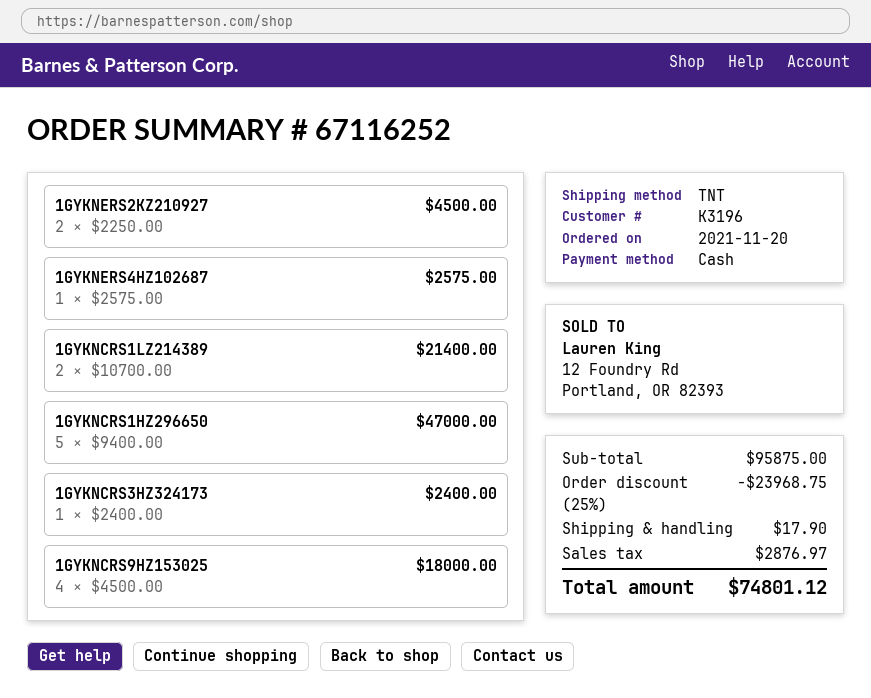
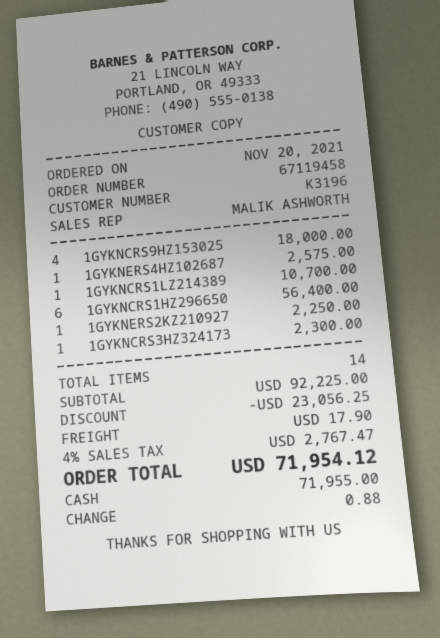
order number: 67116252 -> 67119458
1GYKNERS2KZ210927: 2 for 4500.00 -> 1 for 2250.00
1GYKNCRS1LZ214389: 2 for 21400.00 -> 1 for 10700.00
1GYKNCRS1HZ296650: 5 for 47000.00 -> 6 for 56400.00
1GYKNCRS3HZ324173: 1 for 2400.00 -> 1 for 2300.00
subtotal: 95875.00 -> 92225.00
discount: 23968.75 -> 23056.25
tax: 2876.97 -> 2767.47
total: 74801.12 -> 71954.12

